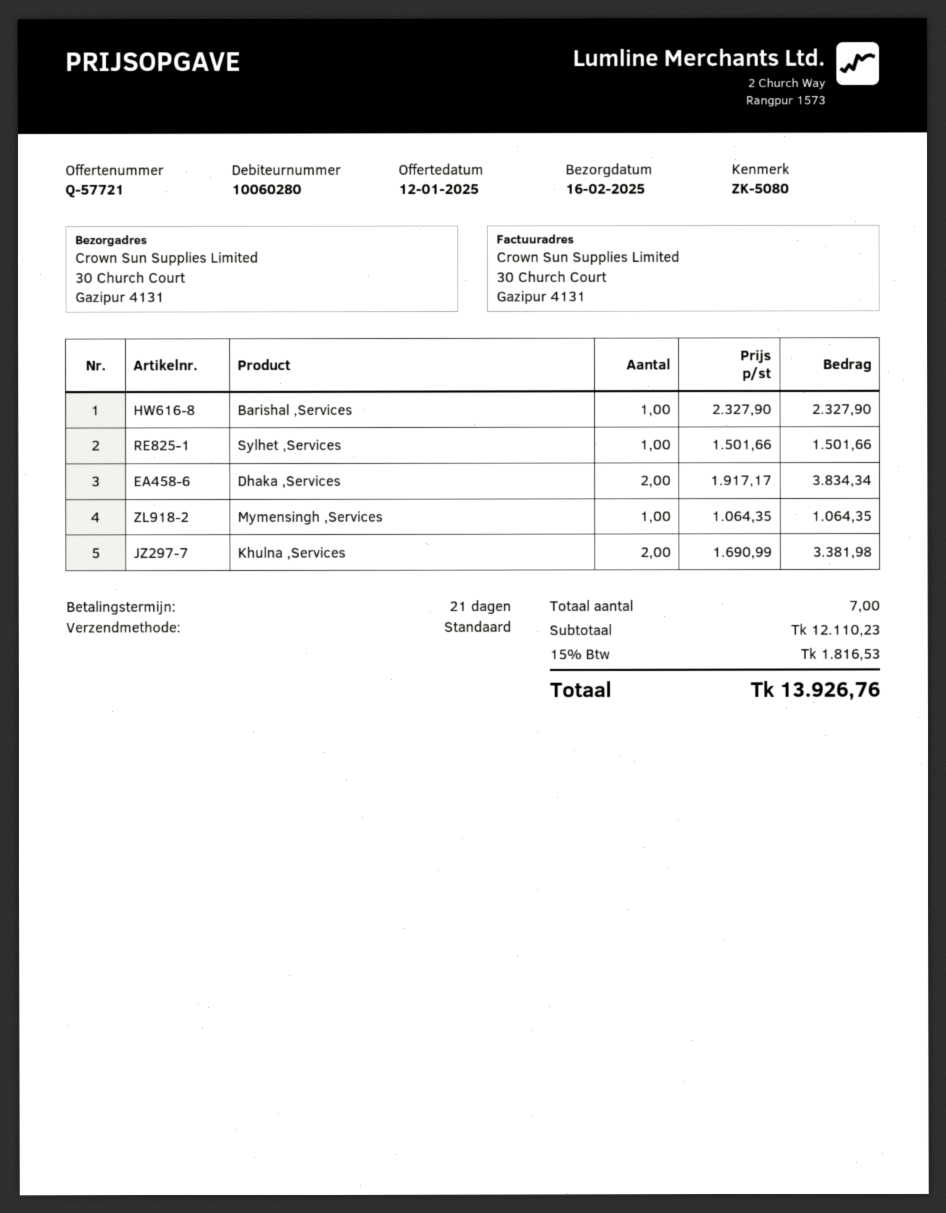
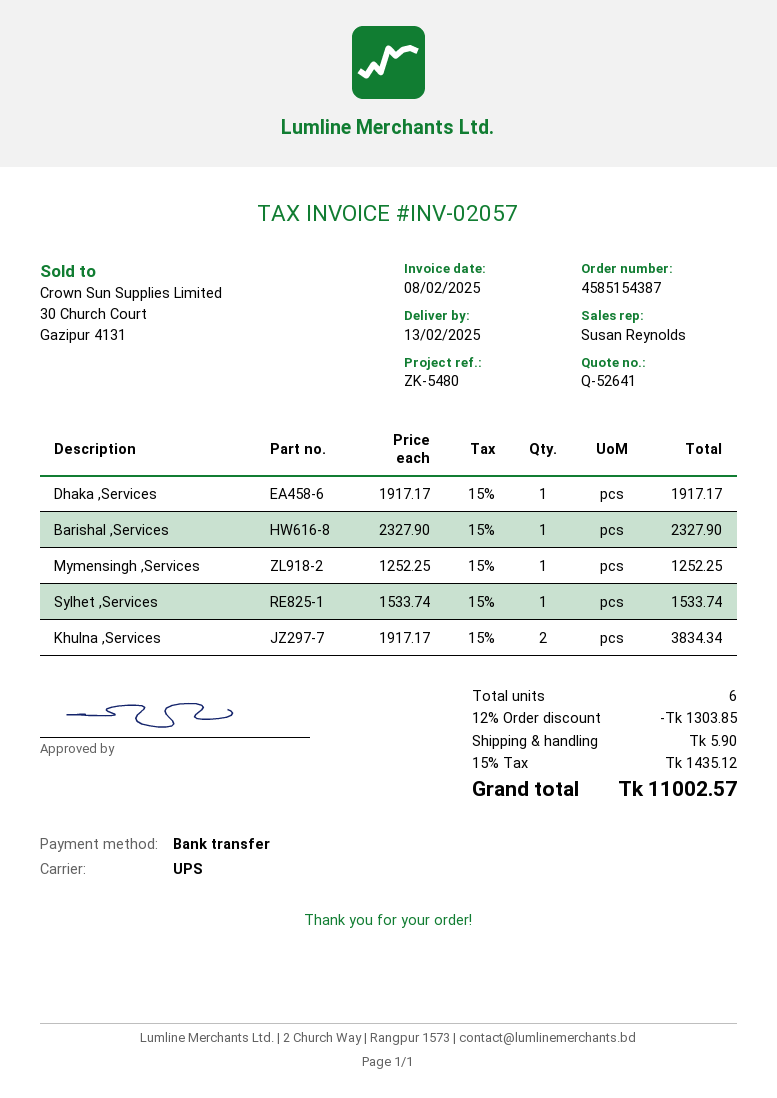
quote number: Q-57721 -> Q-52641
delivery date: 2025-02-16 -> 2025-02-13
reference: ZK-5080 -> ZK-5480
shipping method: standard -> UPS
Sylhet ,Services: 1 x 1501.66 = 1501.66 -> 1 x 1533.74 = 1533.74
Dhaka ,Services: 2 x 1917.17 = 3834.34 -> 1 x 1917.17 = 1917.17
Mymensingh ,Services: 1 x 1064.35 = 1064.35 -> 1 x 1252.25 = 1252.25
Khulna ,Services: 2 x 1690.99 = 3381.98 -> 2 x 1917.17 = 3834.34
total quantity: 7 -> 6
discount: none -> 12% = 1303.85
shipping: none -> 5.90
tax: 15% = 1816.53 -> 15% = 1435.12
total: 13926.76 -> 11002.57

